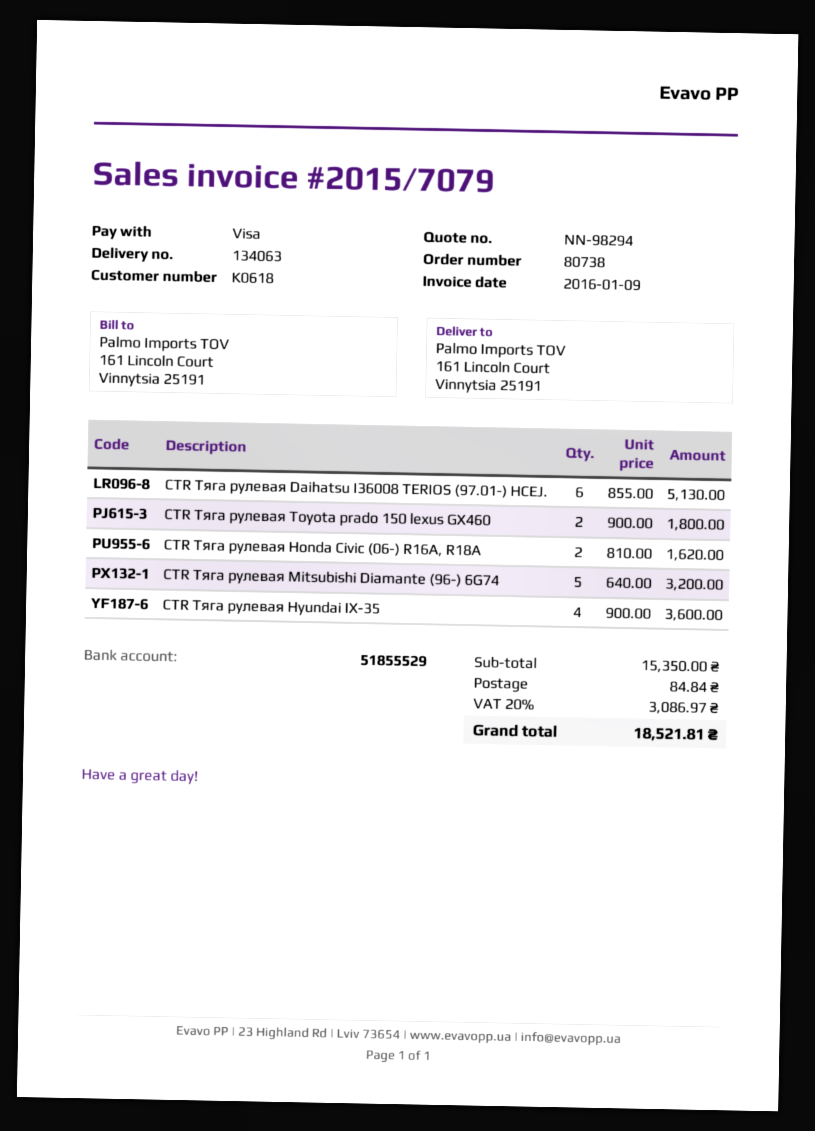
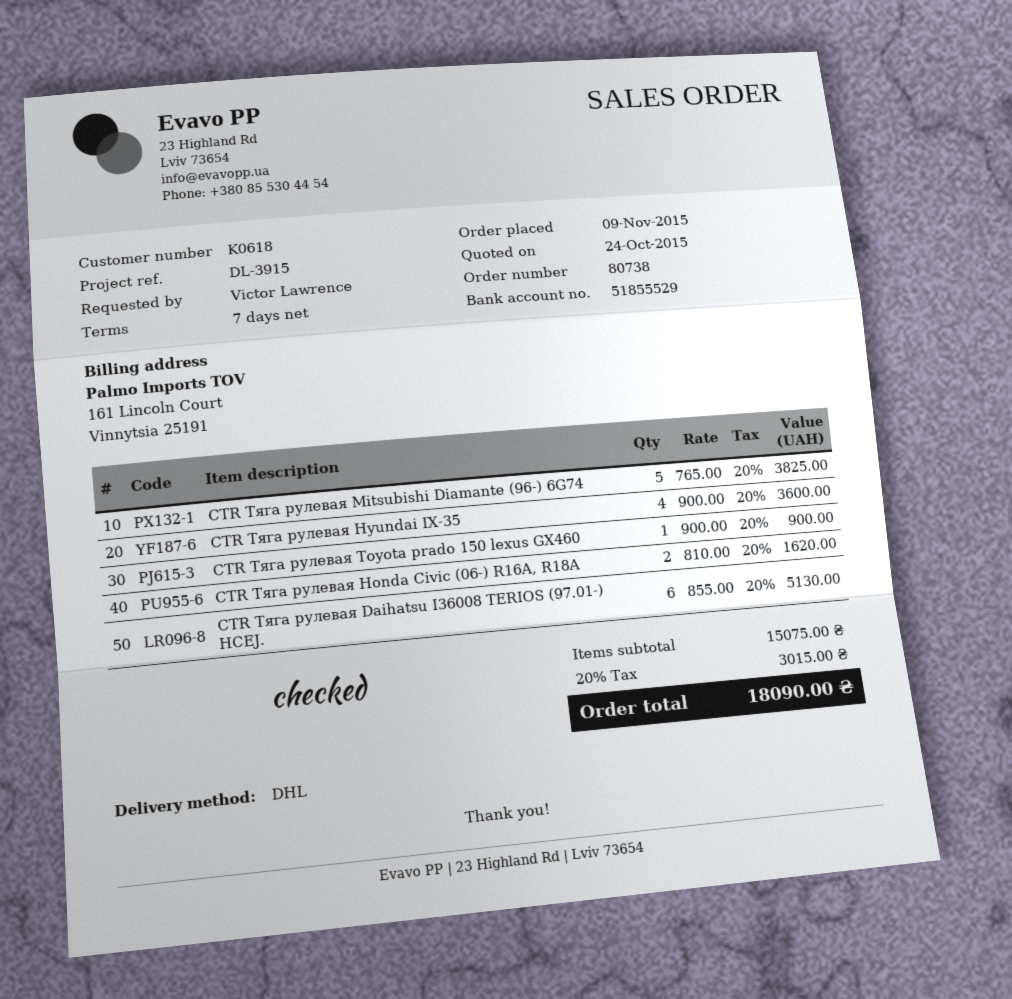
CTR Тяга рулевая Toyota prado 150 lexus GX460: 2 x 900.00 = 1800.00 -> 1 x 900.00 = 900.00
CTR Тяга рулевая Mitsubishi Diamante (96-) 6G74: 5 x 640.00 = 3200.00 -> 5 x 765.00 = 3825.00
subtotal: 15350.00 -> 15075.00
shipping: 84.84 -> none
tax: 20% = 3086.97 -> 20% = 3015.00
total: 18521.81 -> 18090.00

